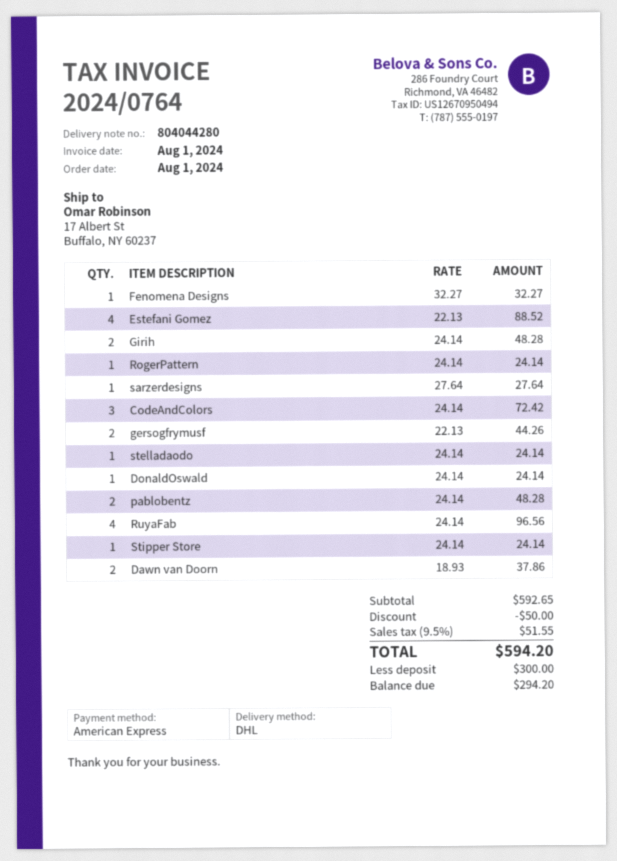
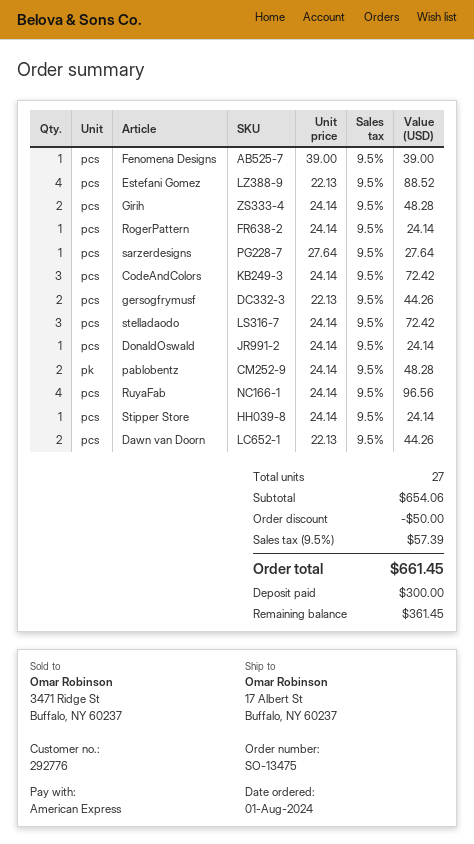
Fenomena Designs: 1 x 32.27 = 32.27 -> 1 x 39.00 = 39.00
stelladaodo: 1 x 24.14 = 24.14 -> 3 x 24.14 = 72.42
Dawn van Doorn: 2 x 18.93 = 37.86 -> 2 x 22.13 = 44.26
subtotal: 592.65 -> 654.06
tax: 9.5% = 51.55 -> 9.5% = 57.39
total: 594.20 -> 661.45
balance: 294.20 -> 361.45

